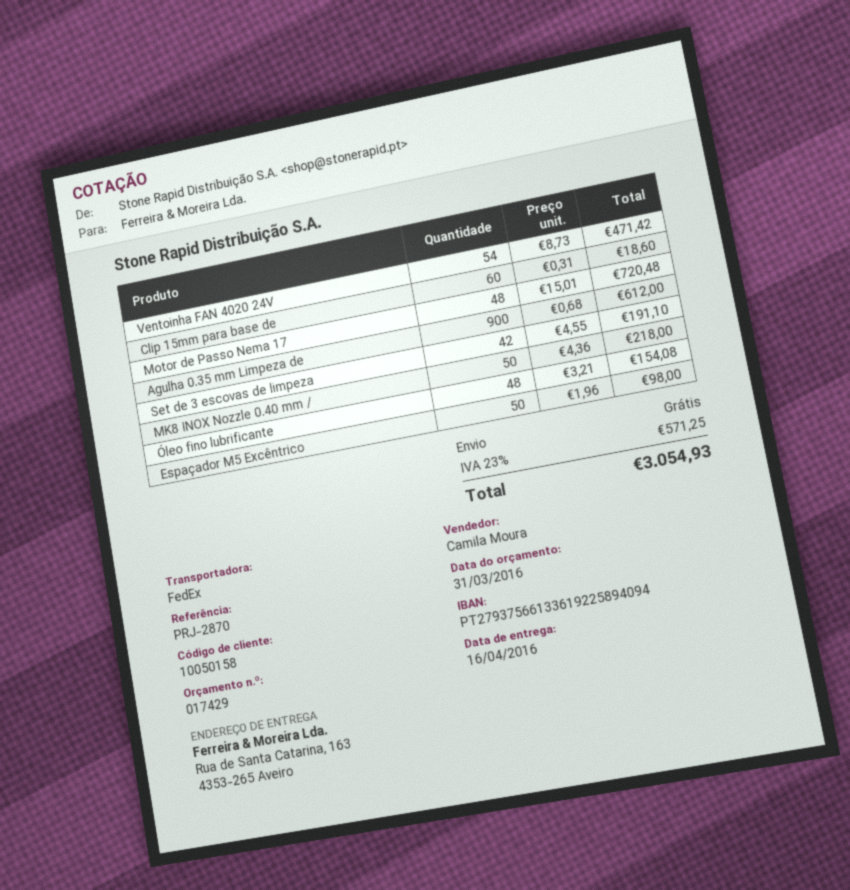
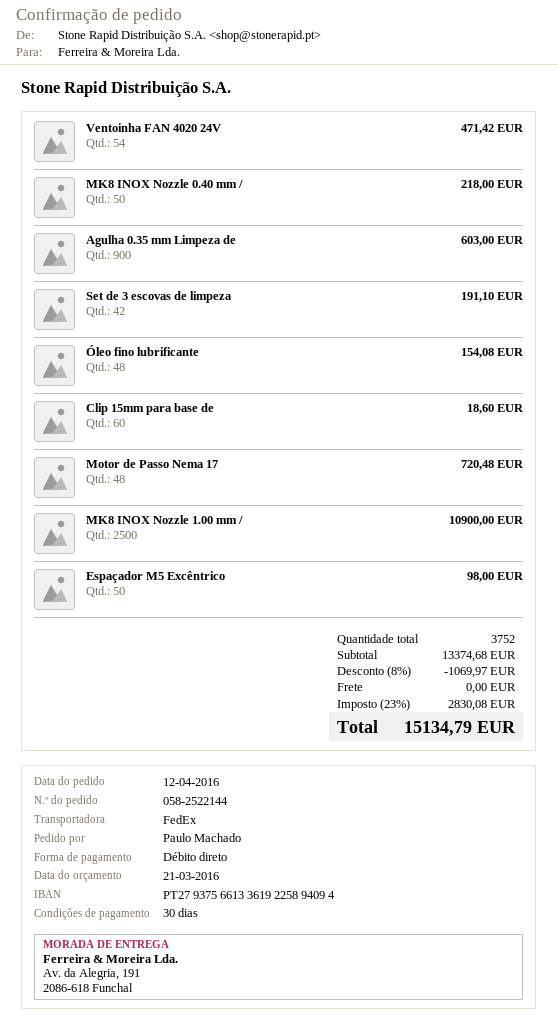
quote date: 2016-03-31 -> 2016-03-21
ship to: Rua de Santa Catarina, 163, 4353-265 Aveiro -> Av. da Alegria, 191, 2086-618 Funchal
Agulha 0.35 mm Limpeza de: 900 for 612.00 -> 900 for 603.00
MK8 INOX Nozzle 1.00 mm /: none -> 2500 for 10900.00
discount: none -> 8% = 1069.97
tax: 23% = 571.25 -> 23% = 2830.08
total: 3054.93 -> 15134.79

